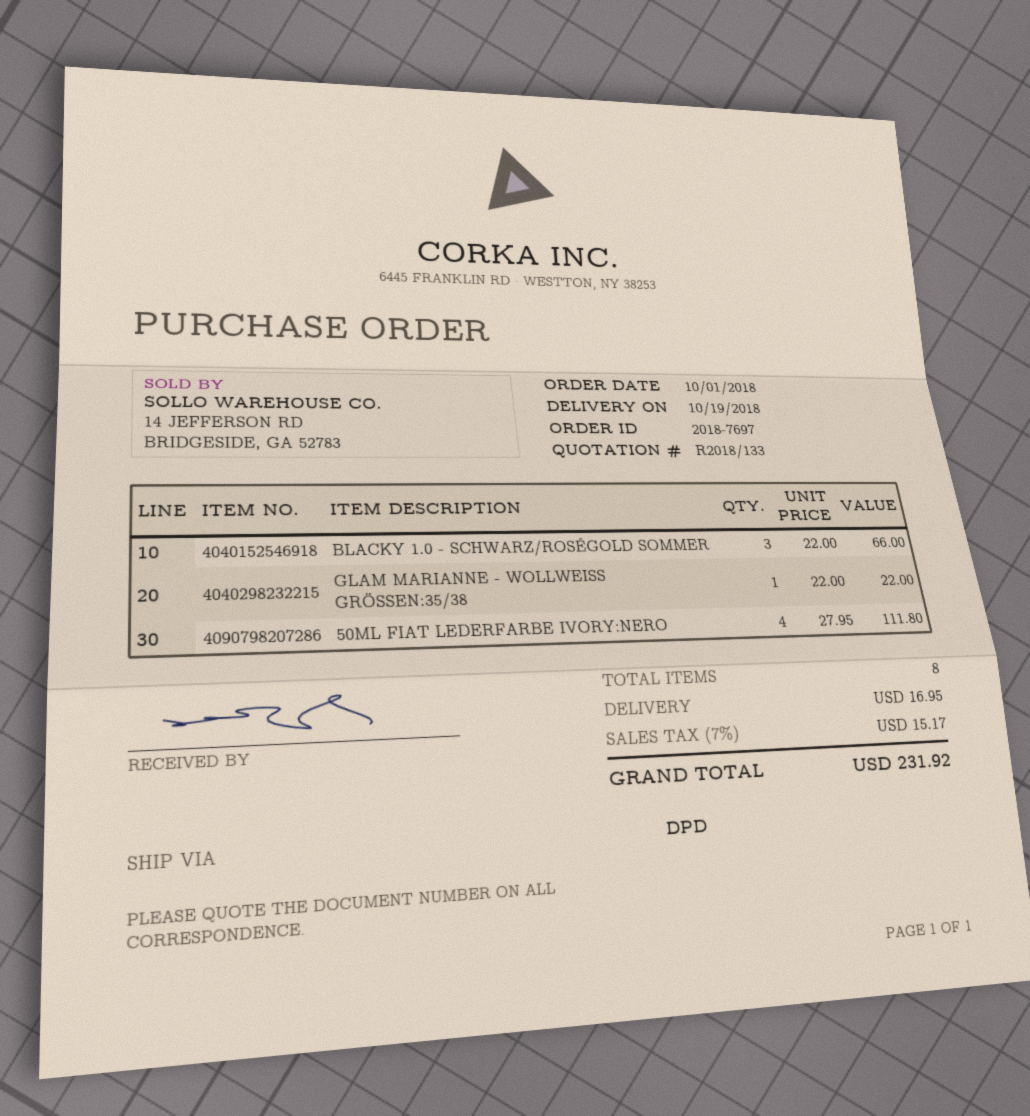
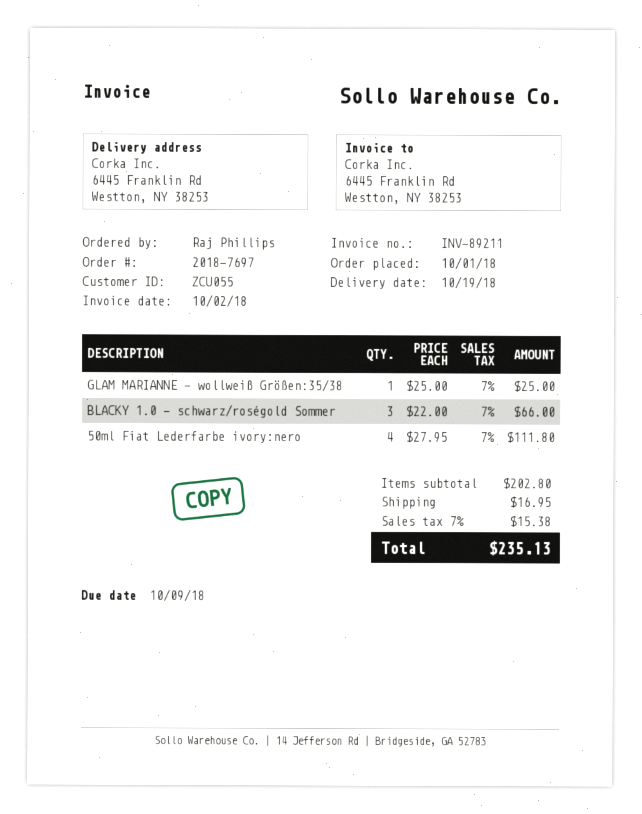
GLAM MARIANNE - WOLLWEISS GRÖSSEN:35/38: 1 x 22.00 = 22.00 -> 1 x 25.00 = 25.00
tax: 7% = 15.17 -> 7% = 15.38
total: 231.92 -> 235.13

